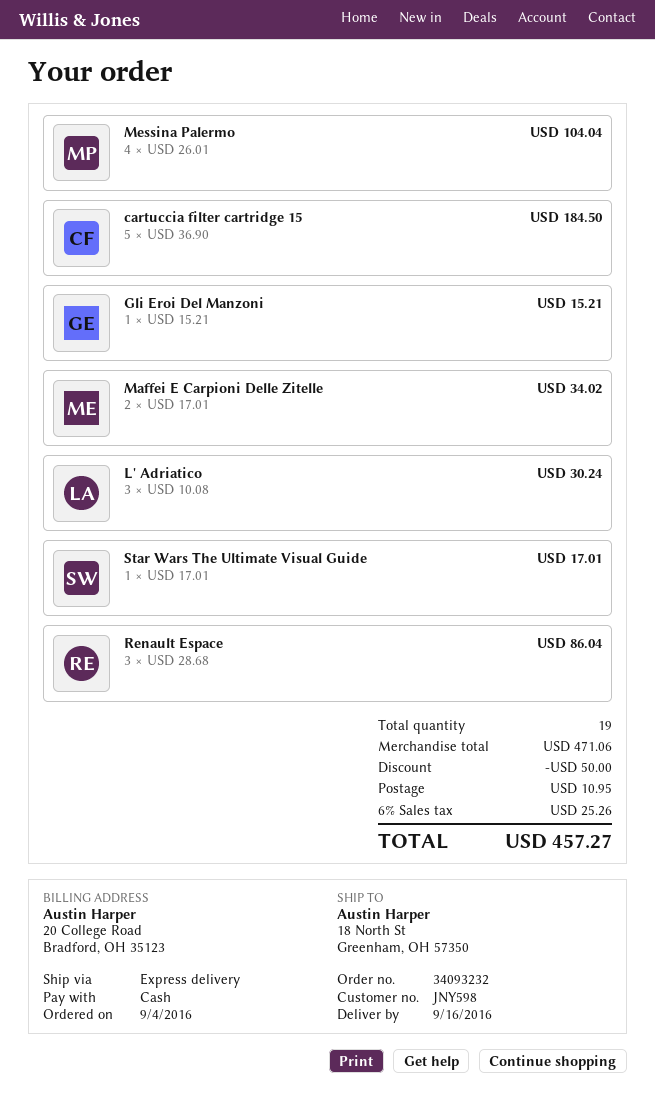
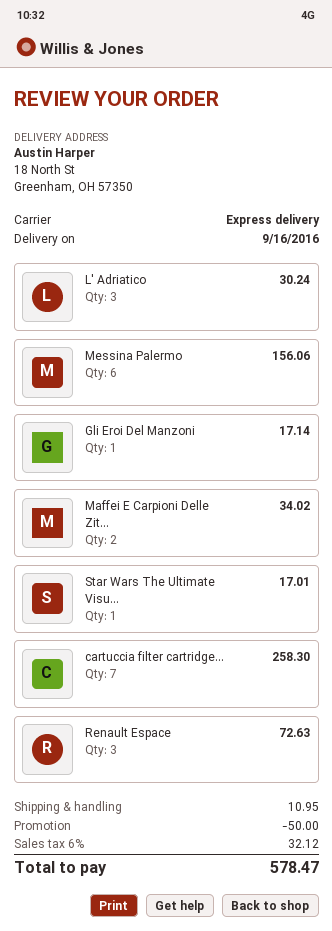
Messina Palermo: 4 for 104.04 -> 6 for 156.06
cartuccia filter cartridge 15: 5 for 184.50 -> 7 for 258.30
Gli Eroi Del Manzoni: 1 for 15.21 -> 1 for 17.14
Renault Espace: 3 for 86.04 -> 3 for 72.63
tax: 6% = 25.26 -> 6% = 32.12
total: 457.27 -> 578.47

